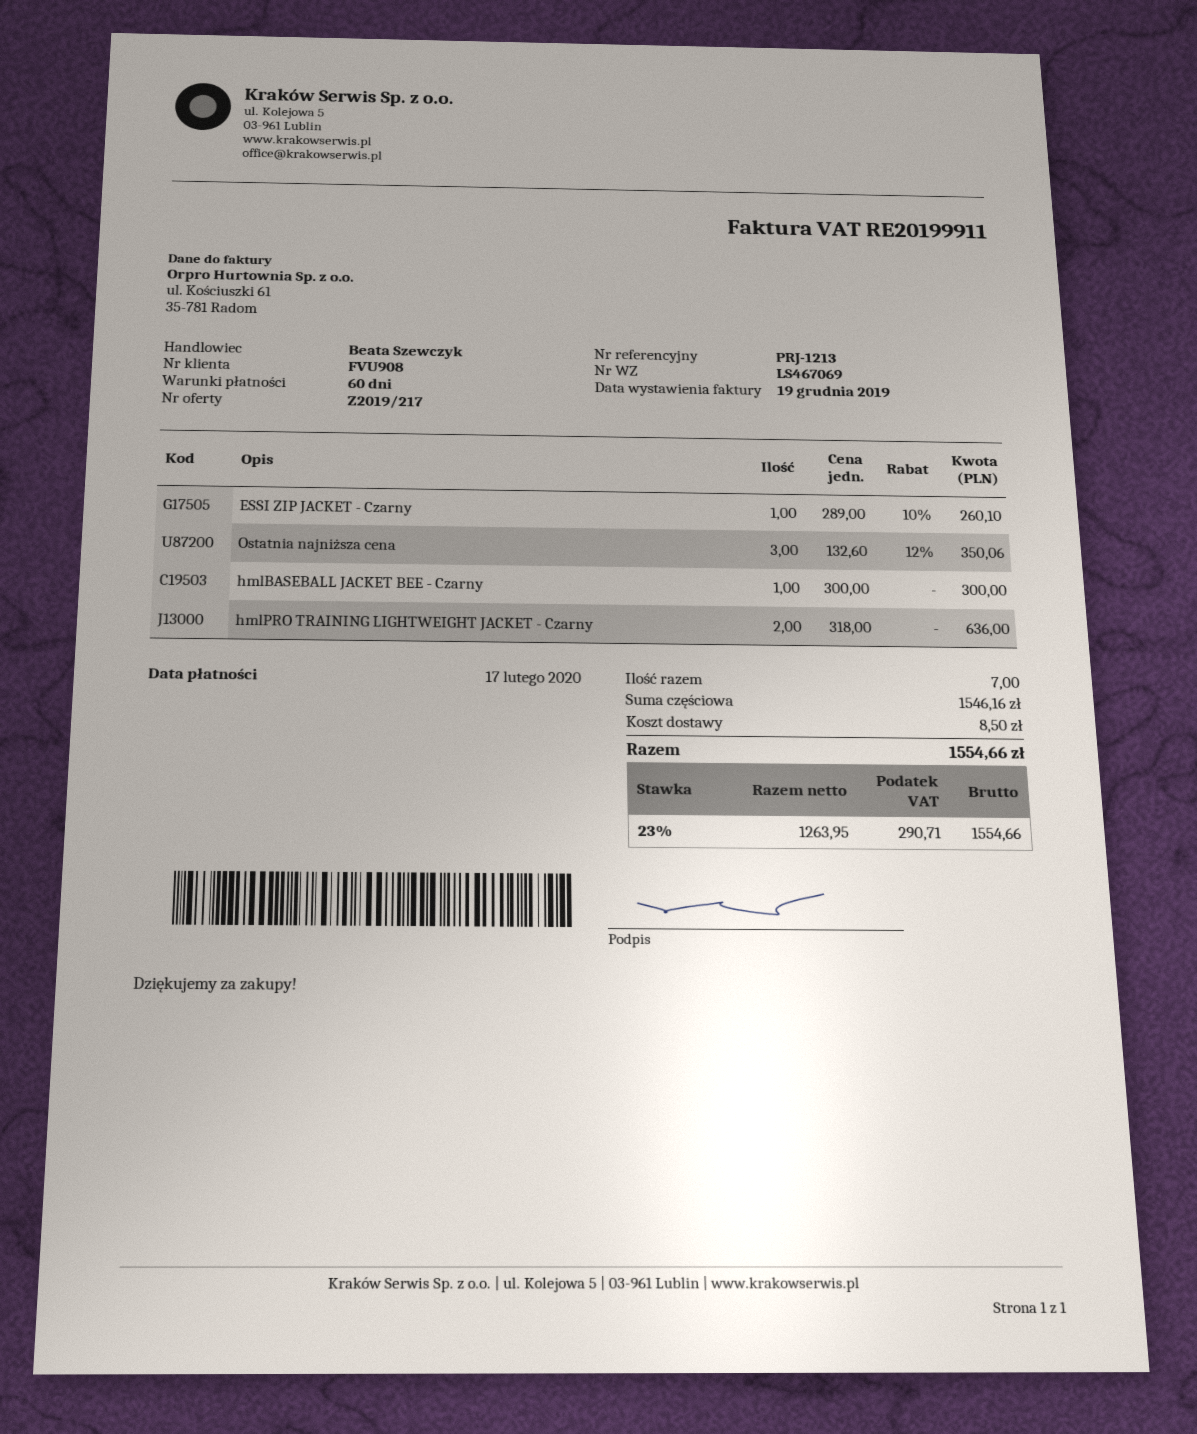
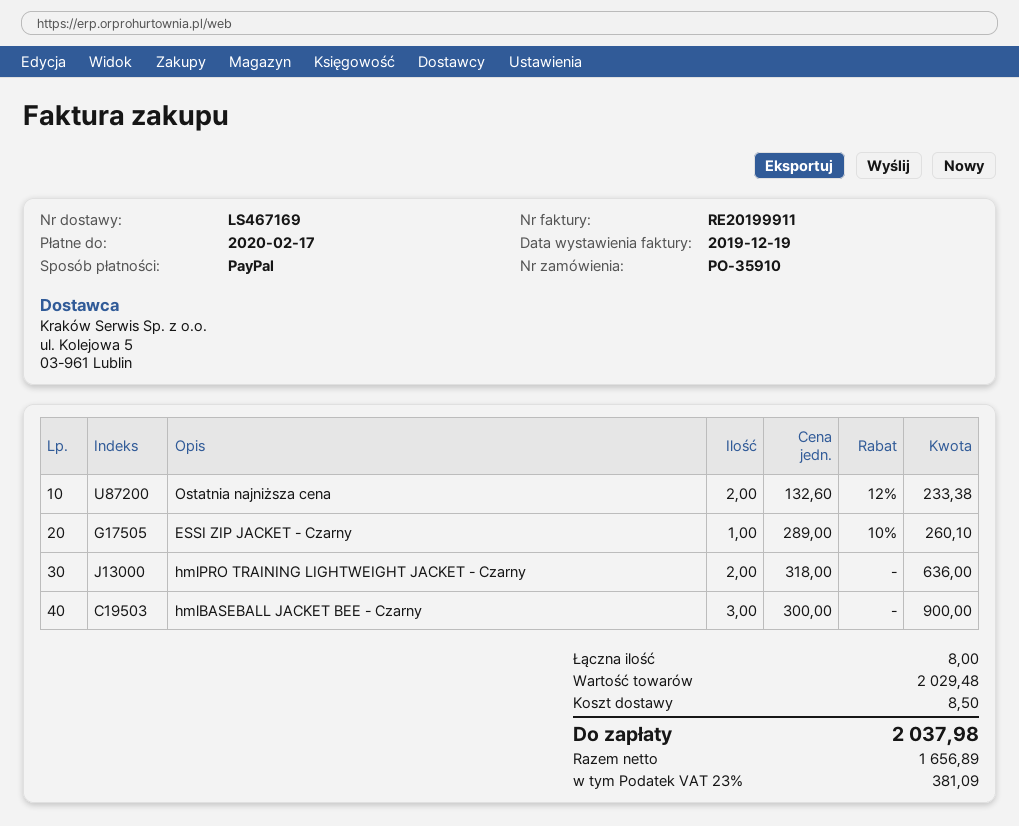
delivery note number: LS467069 -> LS467169
Ostatnia najniższa cena: 3 x 132.60 - 12% = 350.06 -> 2 x 132.60 - 12% = 233.38
hmlBASEBALL JACKET BEE - Czarny: 1 x 300.00 = 300.00 -> 3 x 300.00 = 900.00
total quantity: 7 -> 8
subtotal: 1546.16 -> 2029.48
net: 1263.95 -> 1656.89
tax: 23% = 290.71 -> 23% = 381.09
total: 1554.66 -> 2037.98

